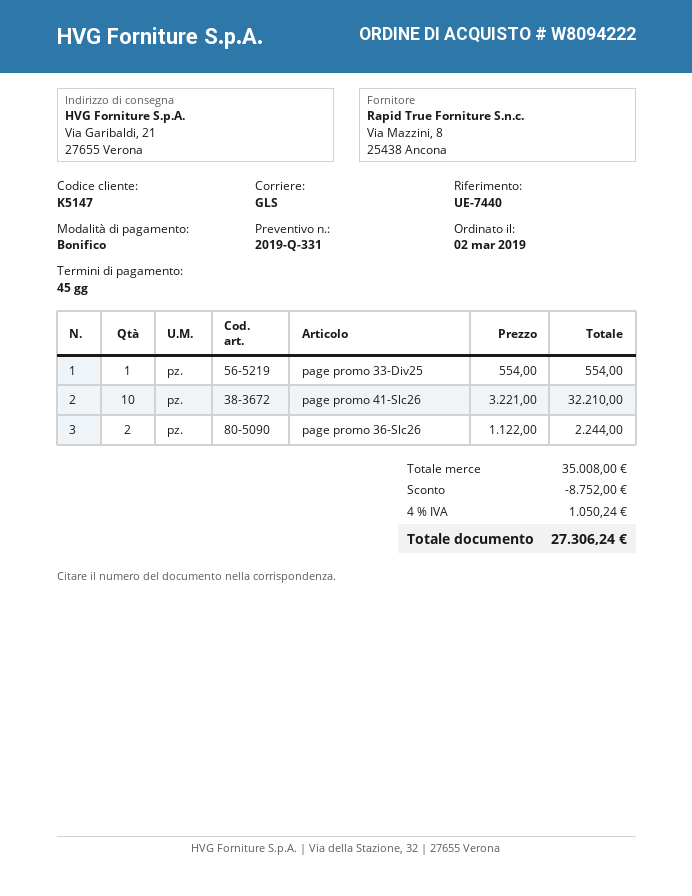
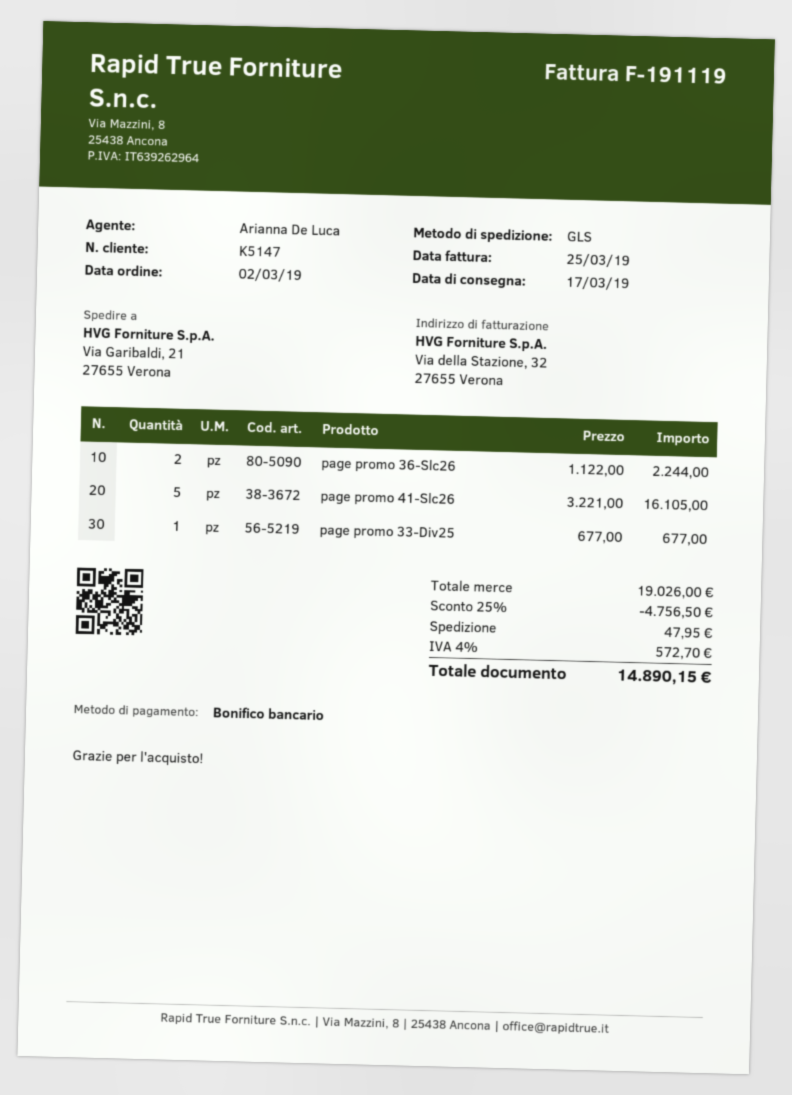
page promo 33-Div25: 1 x 554.00 = 554.00 -> 1 x 677.00 = 677.00
page promo 41-Slc26: 10 x 3221.00 = 32210.00 -> 5 x 3221.00 = 16105.00
subtotal: 35008.00 -> 19026.00
discount: 8752.00 -> 4756.50
shipping: none -> 47.95
tax: 4% = 1050.24 -> 4% = 572.70
total: 27306.24 -> 14890.15

